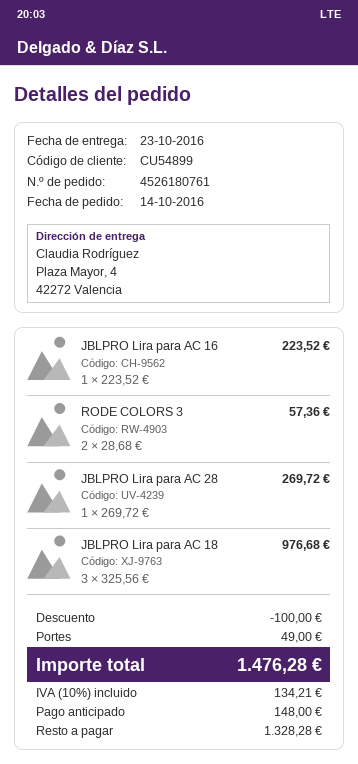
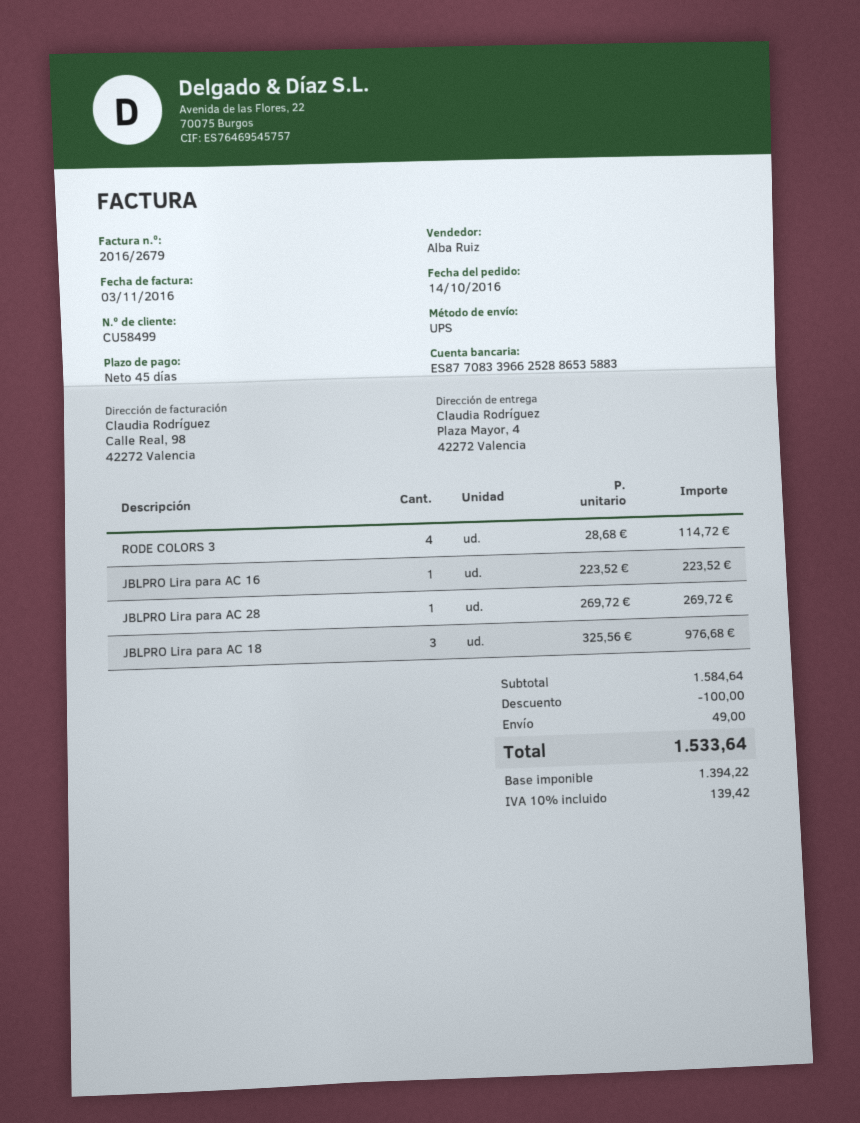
customer number: CU54899 -> CU58499
RODE COLORS 3: 2 x 28.68 = 57.36 -> 4 x 28.68 = 114.72
tax: 10% = 134.21 -> 10% = 139.42
total: 1476.28 -> 1533.64

